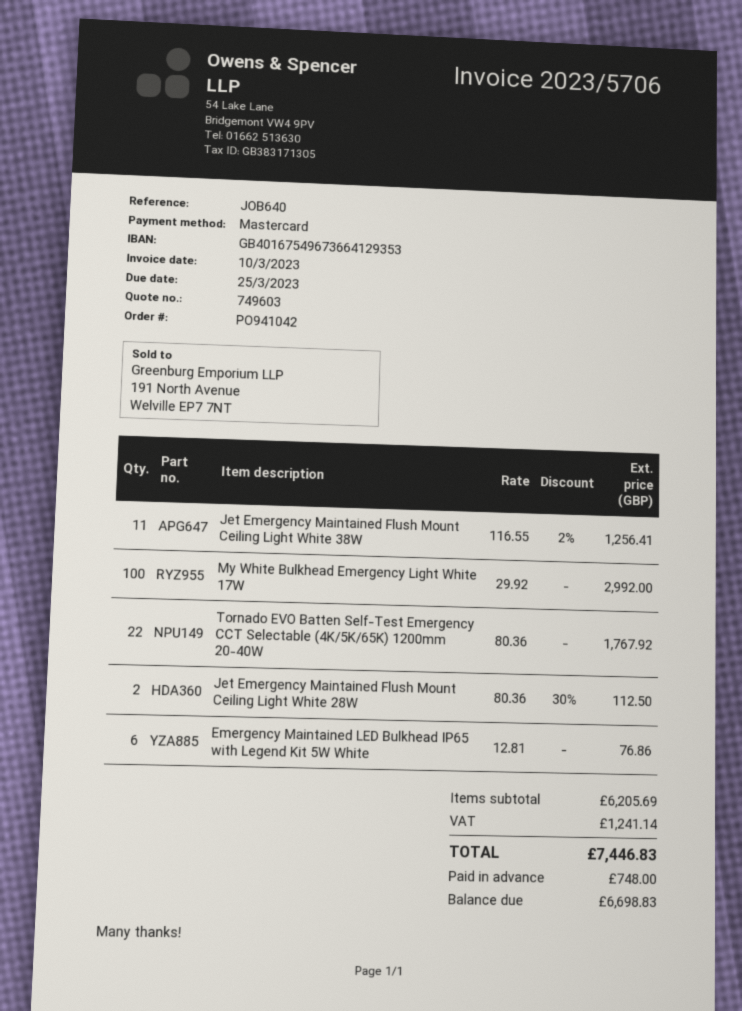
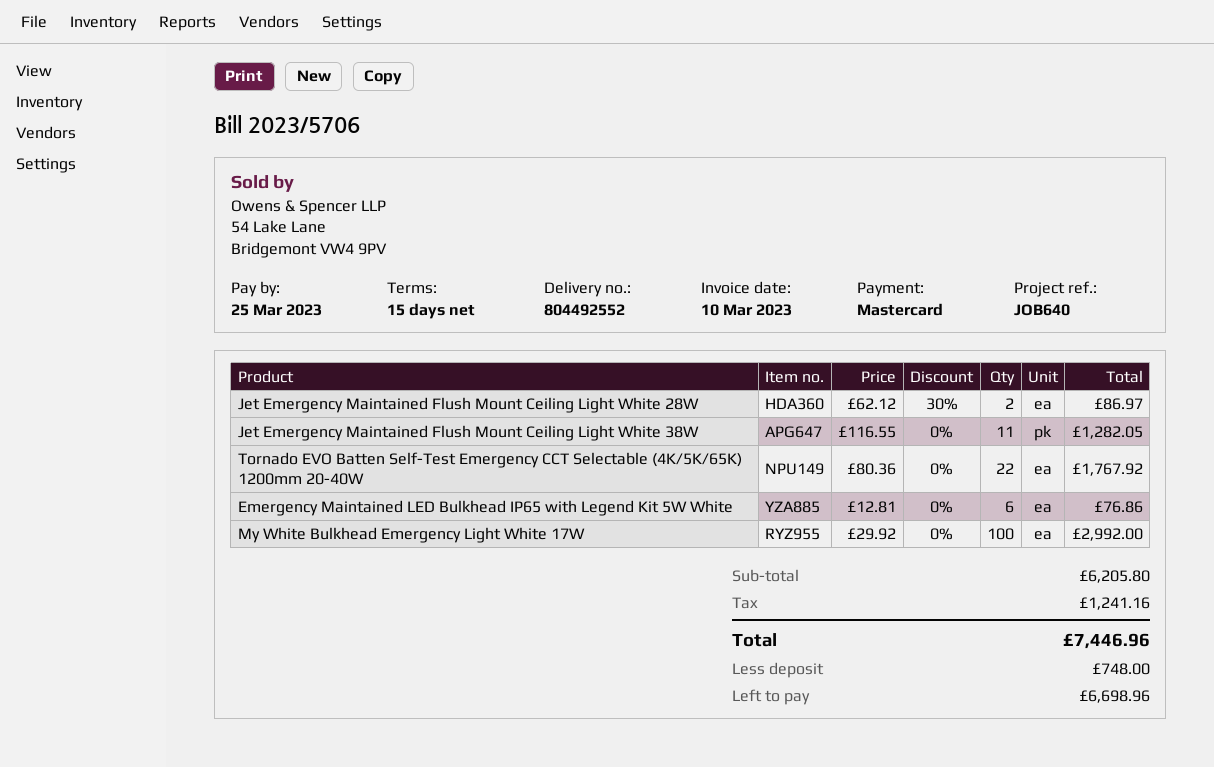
Jet Emergency Maintained Flush Mount Ceiling Light White 38W: 11 x 116.55 - 2% = 1256.41 -> 11 x 116.55 = 1282.05
Jet Emergency Maintained Flush Mount Ceiling Light White 28W: 2 x 80.36 - 30% = 112.50 -> 2 x 62.12 - 30% = 86.97
subtotal: 6205.69 -> 6205.80
tax: 1241.14 -> 1241.16
total: 7446.83 -> 7446.96
balance: 6698.83 -> 6698.96

